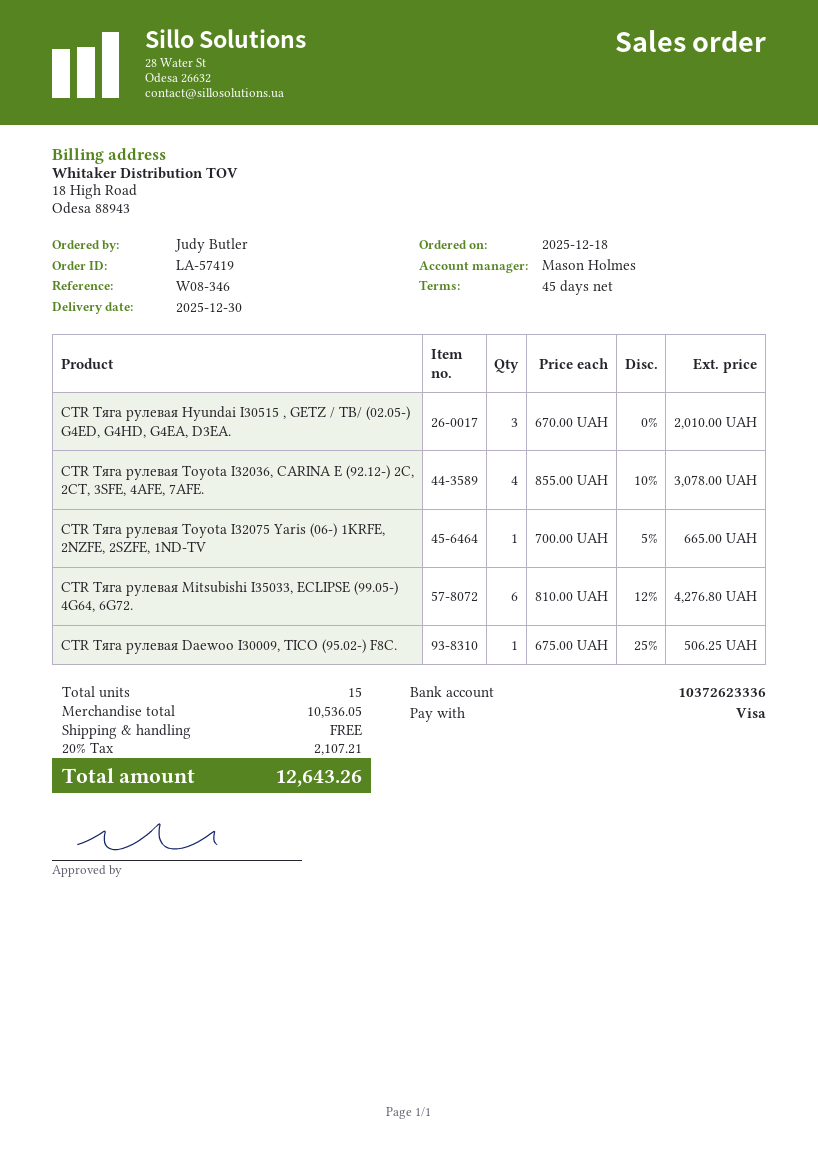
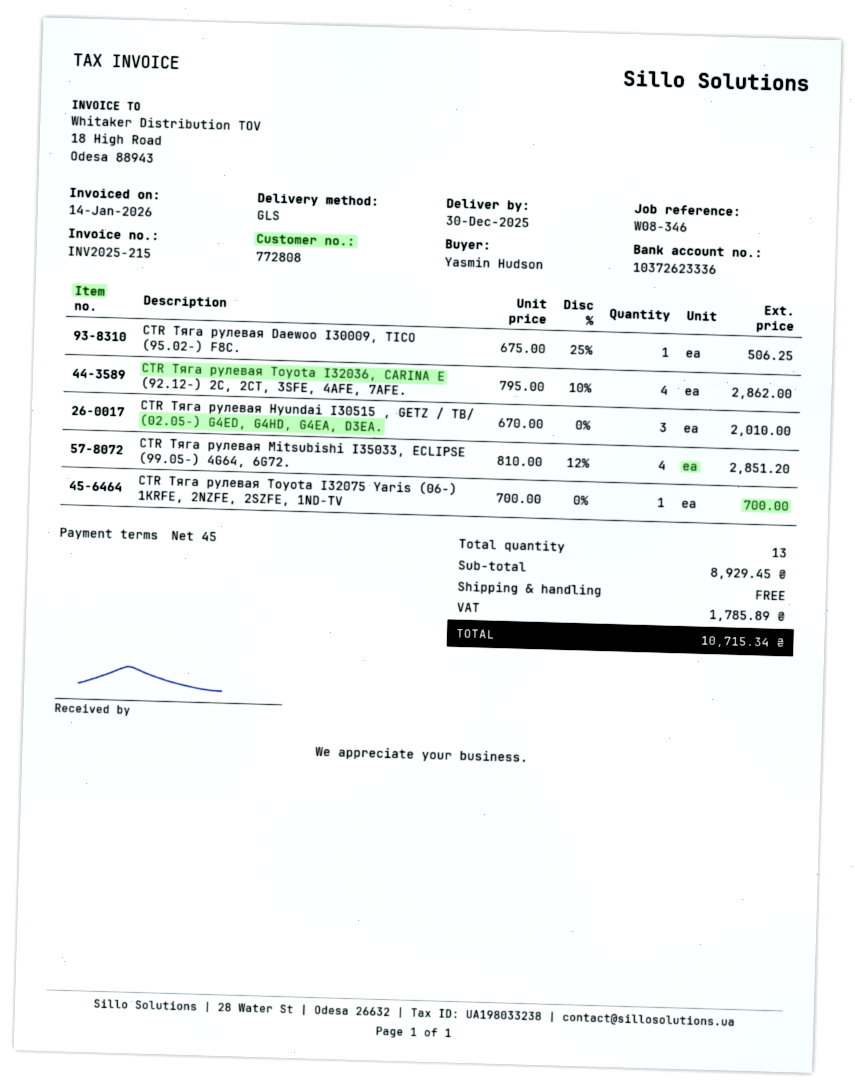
ordered by: Judy Butler -> Yasmin Hudson
CTR Тяга рулевая Toyota I32036, CARINA E (92.12-) 2C, 2CT, 3SFE, 4AFE, 7AFE.: 4 x 855.00 - 10% = 3078.00 -> 4 x 795.00 - 10% = 2862.00
CTR Тяга рулевая Toyota I32075 Yaris (06-) 1KRFE, 2NZFE, 2SZFE, 1ND-TV: 1 x 700.00 - 5% = 665.00 -> 1 x 700.00 = 700.00
CTR Тяга рулевая Mitsubishi I35033, ECLIPSE (99.05-) 4G64, 6G72.: 6 x 810.00 - 12% = 4276.80 -> 4 x 810.00 - 12% = 2851.20
total quantity: 15 -> 13
subtotal: 10536.05 -> 8929.45
tax: 2107.21 -> 1785.89
total: 12643.26 -> 10715.34

